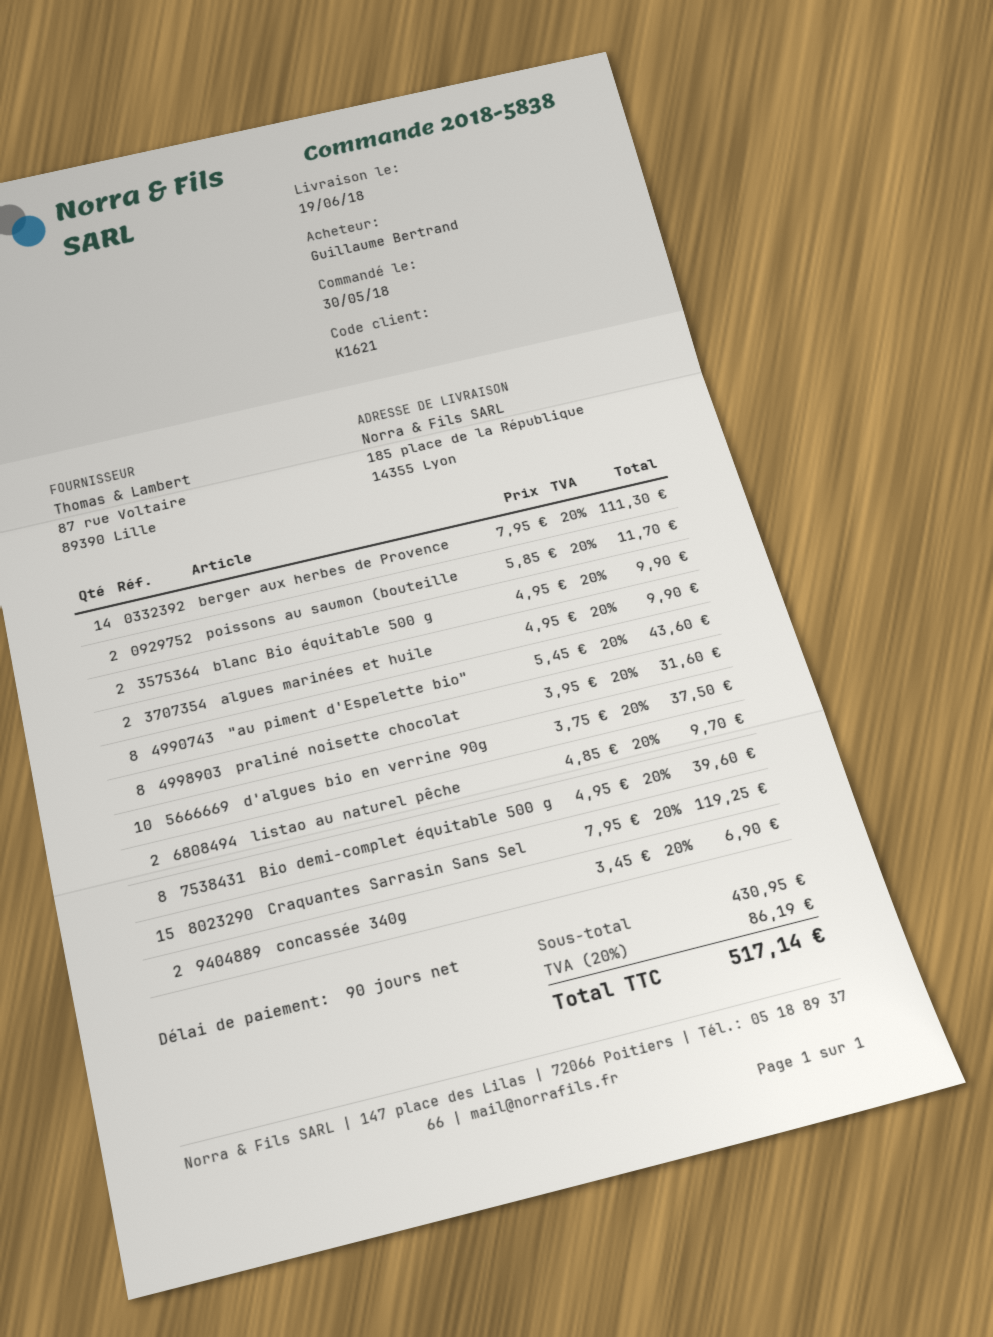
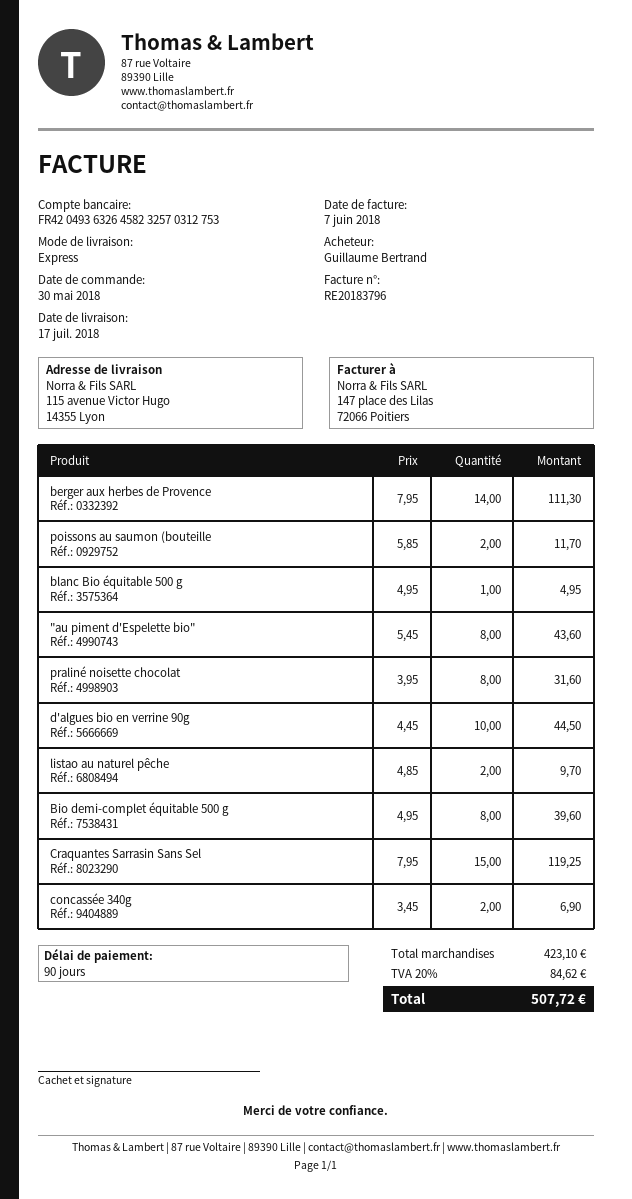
delivery date: 2018-06-19 -> 2018-07-17
ship to: 185 place de la République, 14355 Lyon -> 115 avenue Victor Hugo, 14355 Lyon
blanc Bio équitable 500 g: 2 x 4.95 = 9.90 -> 1 x 4.95 = 4.95
algues marinées et huile: 2 x 4.95 = 9.90 -> none
d'algues bio en verrine 90g: 10 x 3.75 = 37.50 -> 10 x 4.45 = 44.50
subtotal: 430.95 -> 423.10
tax: 20% = 86.19 -> 20% = 84.62
total: 517.14 -> 507.72

